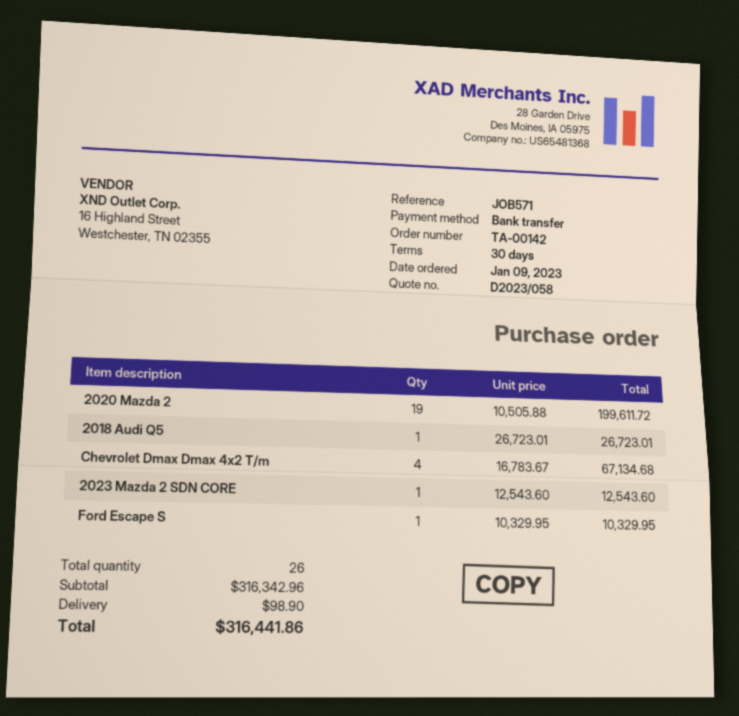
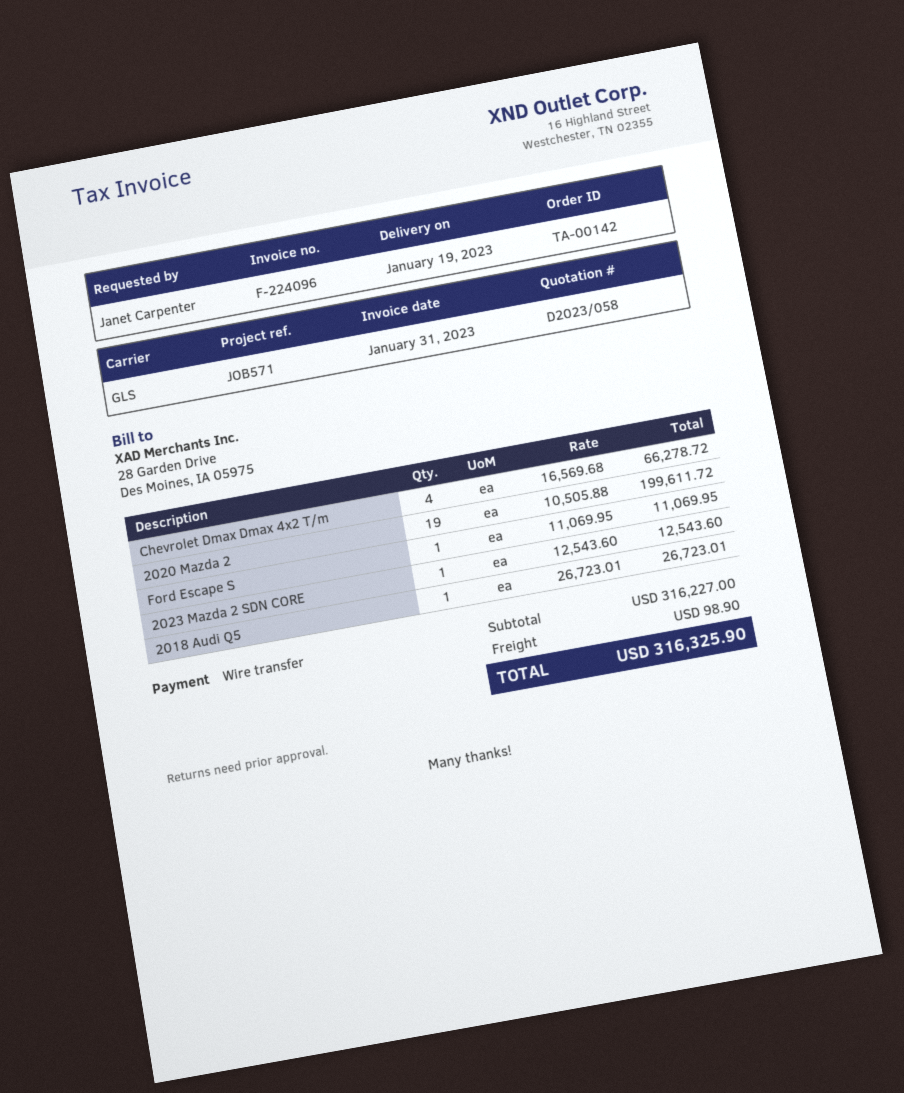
Chevrolet Dmax Dmax 4x2 T/m: 4 x 16783.67 = 67134.68 -> 4 x 16569.68 = 66278.72
Ford Escape S: 1 x 10329.95 = 10329.95 -> 1 x 11069.95 = 11069.95
subtotal: 316342.96 -> 316227.00
total: 316441.86 -> 316325.90

